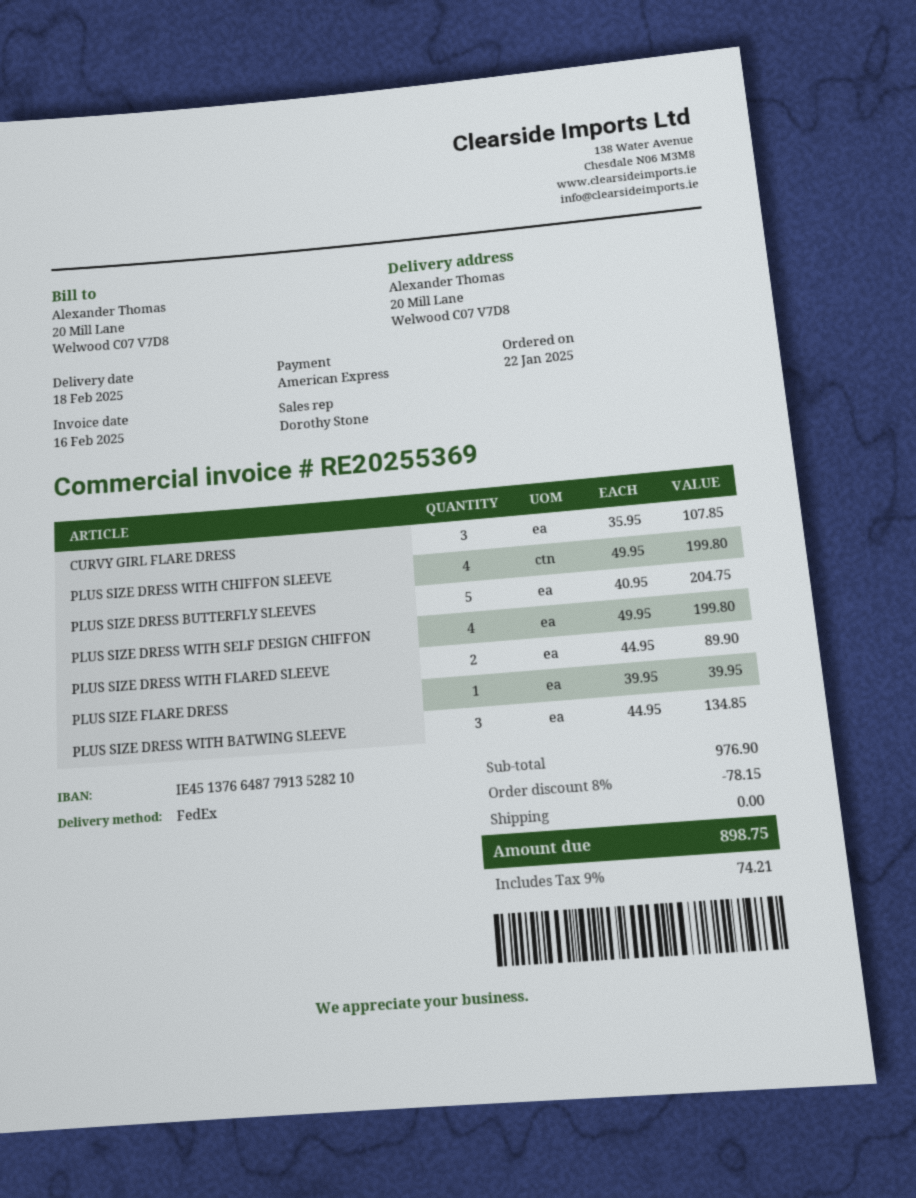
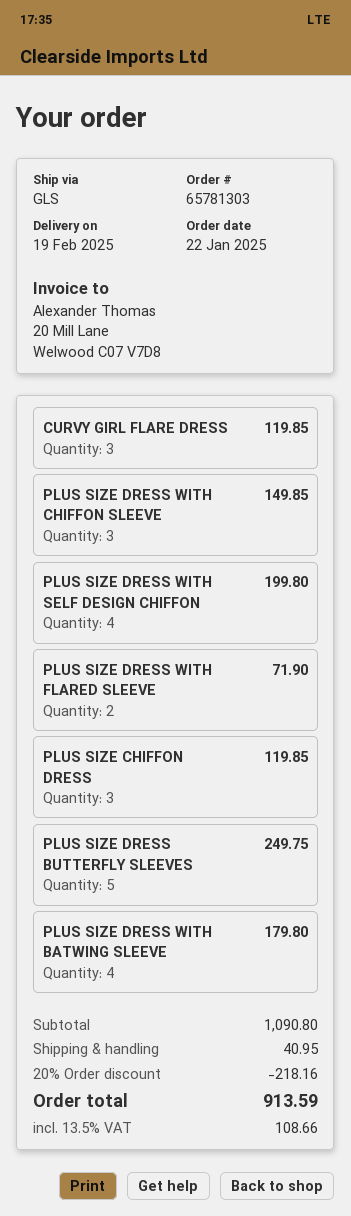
delivery date: 2025-02-18 -> 2025-02-19
shipping method: FedEx -> GLS
CURVY GIRL FLARE DRESS: 3 for 107.85 -> 3 for 119.85
PLUS SIZE DRESS WITH CHIFFON SLEEVE: 4 for 199.80 -> 3 for 149.85
PLUS SIZE DRESS BUTTERFLY SLEEVES: 5 for 204.75 -> 5 for 249.75
PLUS SIZE DRESS WITH FLARED SLEEVE: 2 for 89.90 -> 2 for 71.90
PLUS SIZE FLARE DRESS: 1 for 39.95 -> none
PLUS SIZE DRESS WITH BATWING SLEEVE: 3 for 134.85 -> 4 for 179.80
PLUS SIZE CHIFFON DRESS: none -> 3 for 119.85
subtotal: 976.90 -> 1090.80
discount: 8% = 78.15 -> 20% = 218.16
shipping: 0.00 -> 40.95
tax: 9% = 74.21 -> 13.5% = 108.66
total: 898.75 -> 913.59

